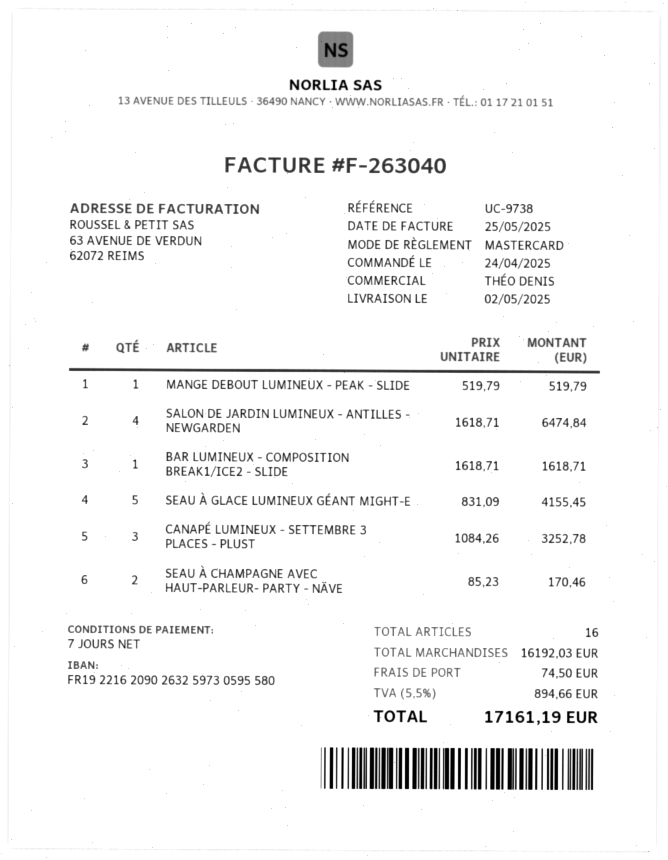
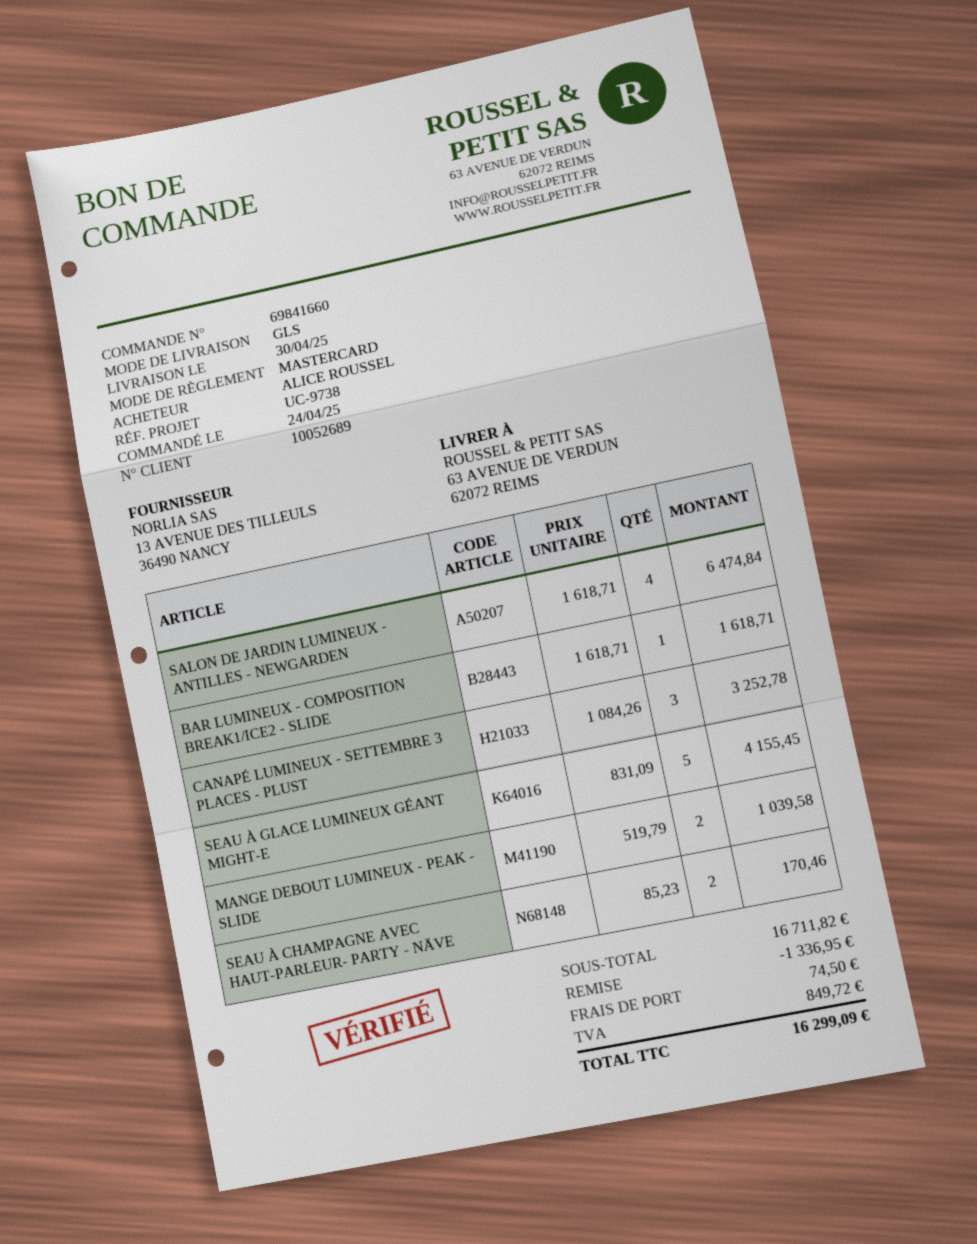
delivery date: 2025-05-02 -> 2025-04-30
MANGE DEBOUT LUMINEUX - PEAK - SLIDE: 1 x 519.79 = 519.79 -> 2 x 519.79 = 1039.58
subtotal: 16192.03 -> 16711.82
discount: none -> 1336.95
tax: 894.66 -> 849.72
total: 17161.19 -> 16299.09

